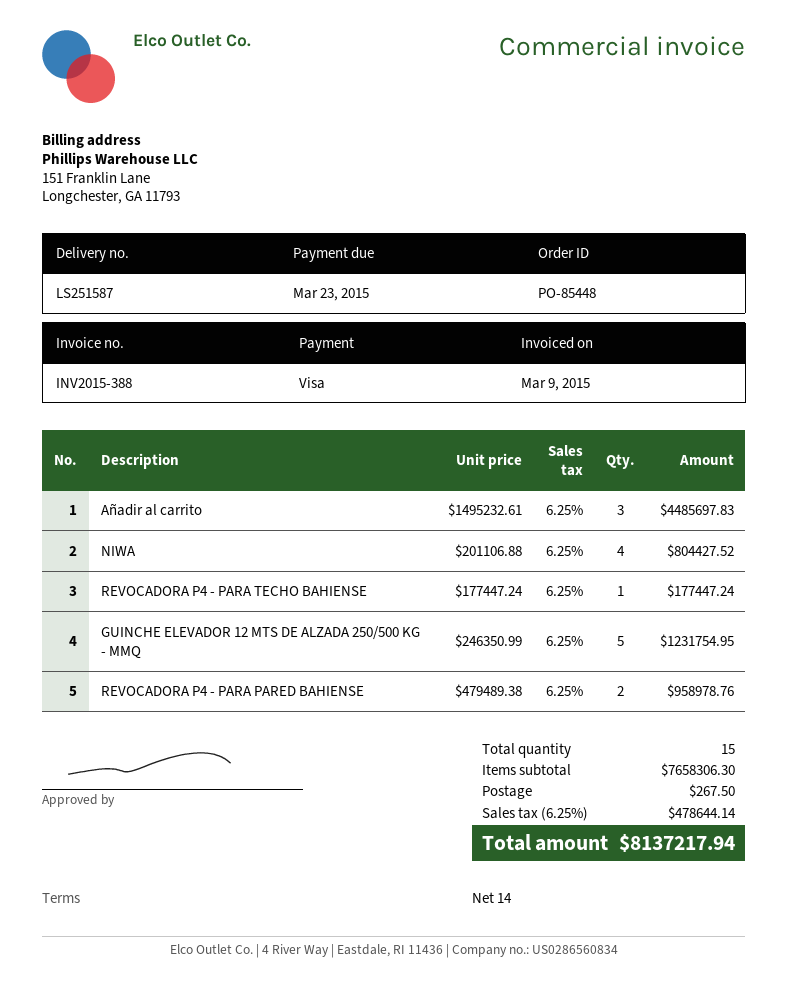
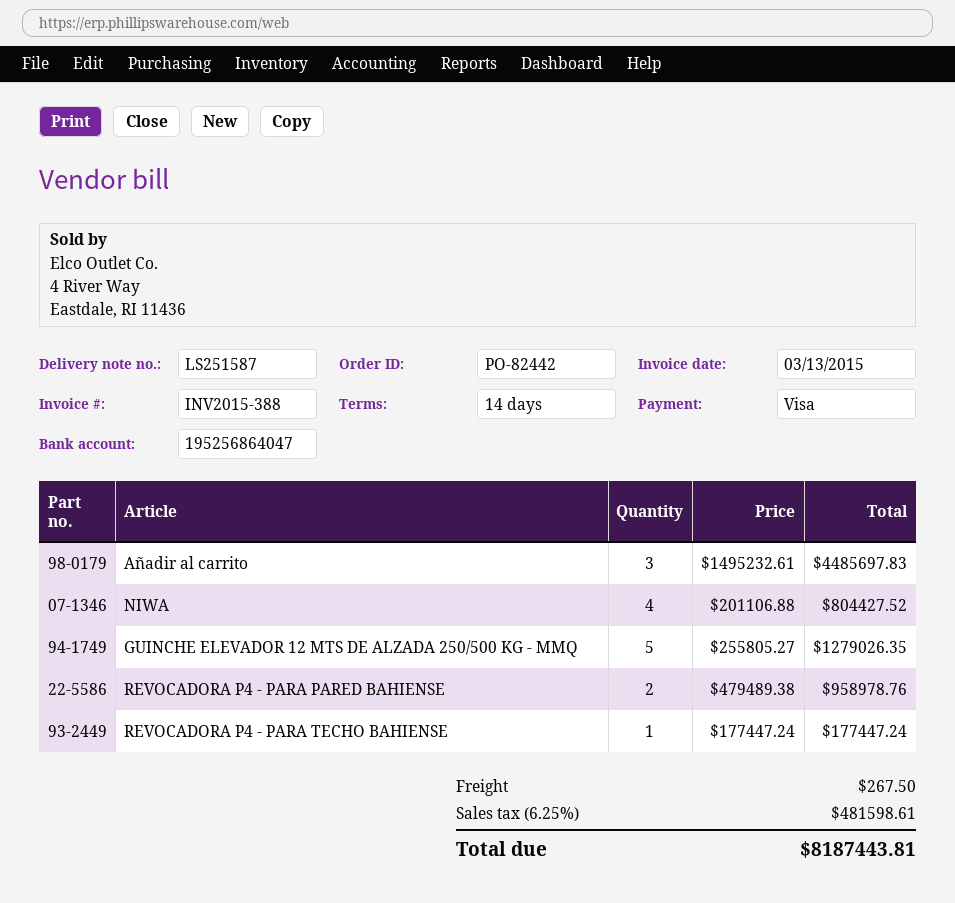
order number: PO-85448 -> PO-82442
invoice date: 2015-03-09 -> 2015-03-13
GUINCHE ELEVADOR 12 MTS DE ALZADA 250/500 KG - MMQ: 5 x 246350.99 = 1231754.95 -> 5 x 255805.27 = 1279026.35
tax: 6.25% = 478644.14 -> 6.25% = 481598.61
total: 8137217.94 -> 8187443.81

